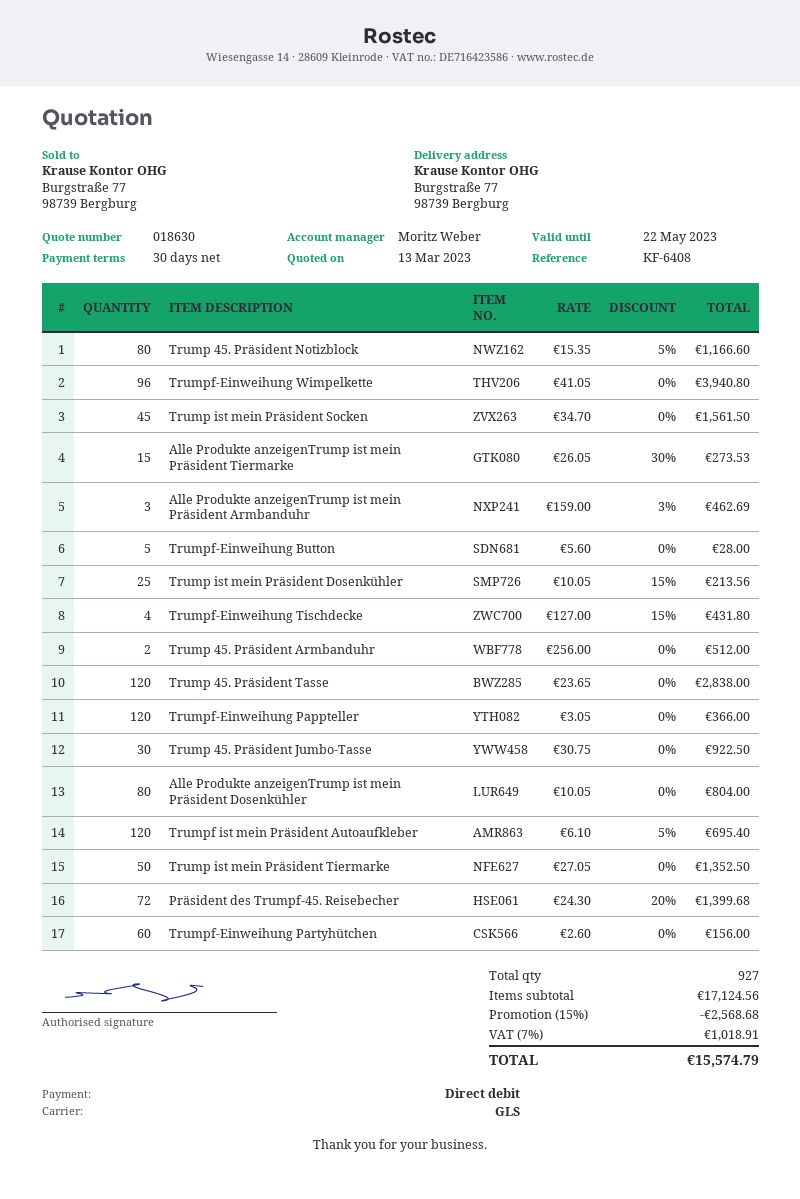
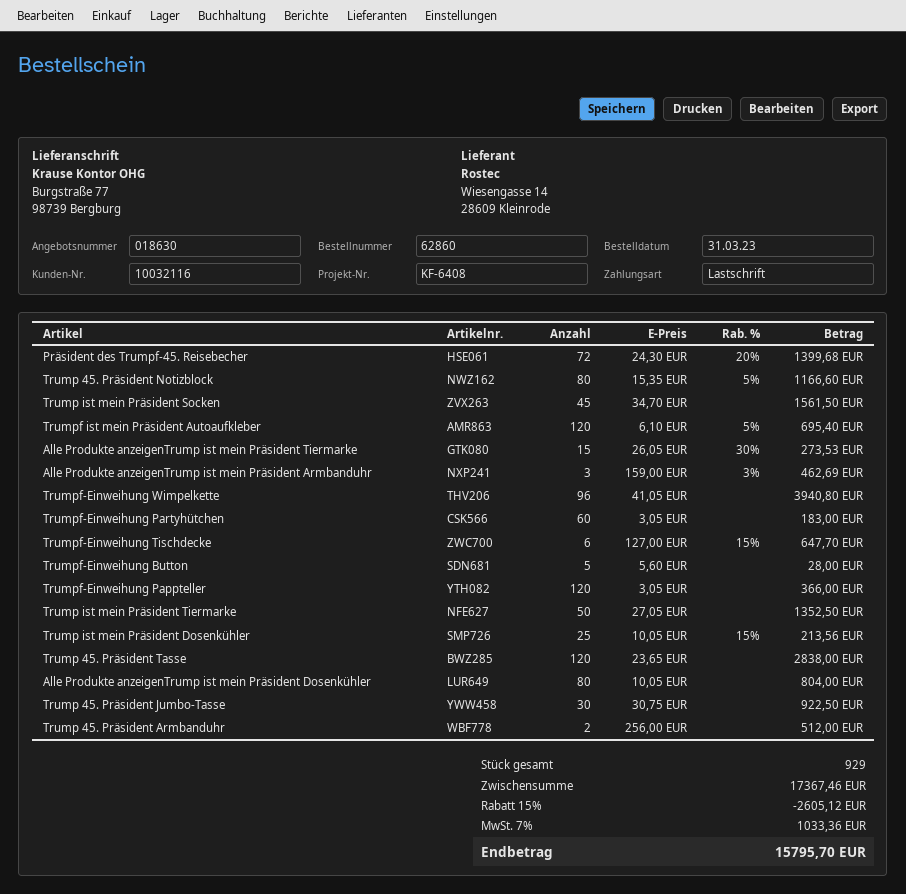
Trumpf-Einweihung Tischdecke: 4 x 127.00 - 15% = 431.80 -> 6 x 127.00 - 15% = 647.70
Trumpf-Einweihung Partyhütchen: 60 x 2.60 = 156.00 -> 60 x 3.05 = 183.00
total quantity: 927 -> 929
subtotal: 17124.56 -> 17367.46
discount: 15% = 2568.68 -> 15% = 2605.12
tax: 7% = 1018.91 -> 7% = 1033.36
total: 15574.79 -> 15795.70

